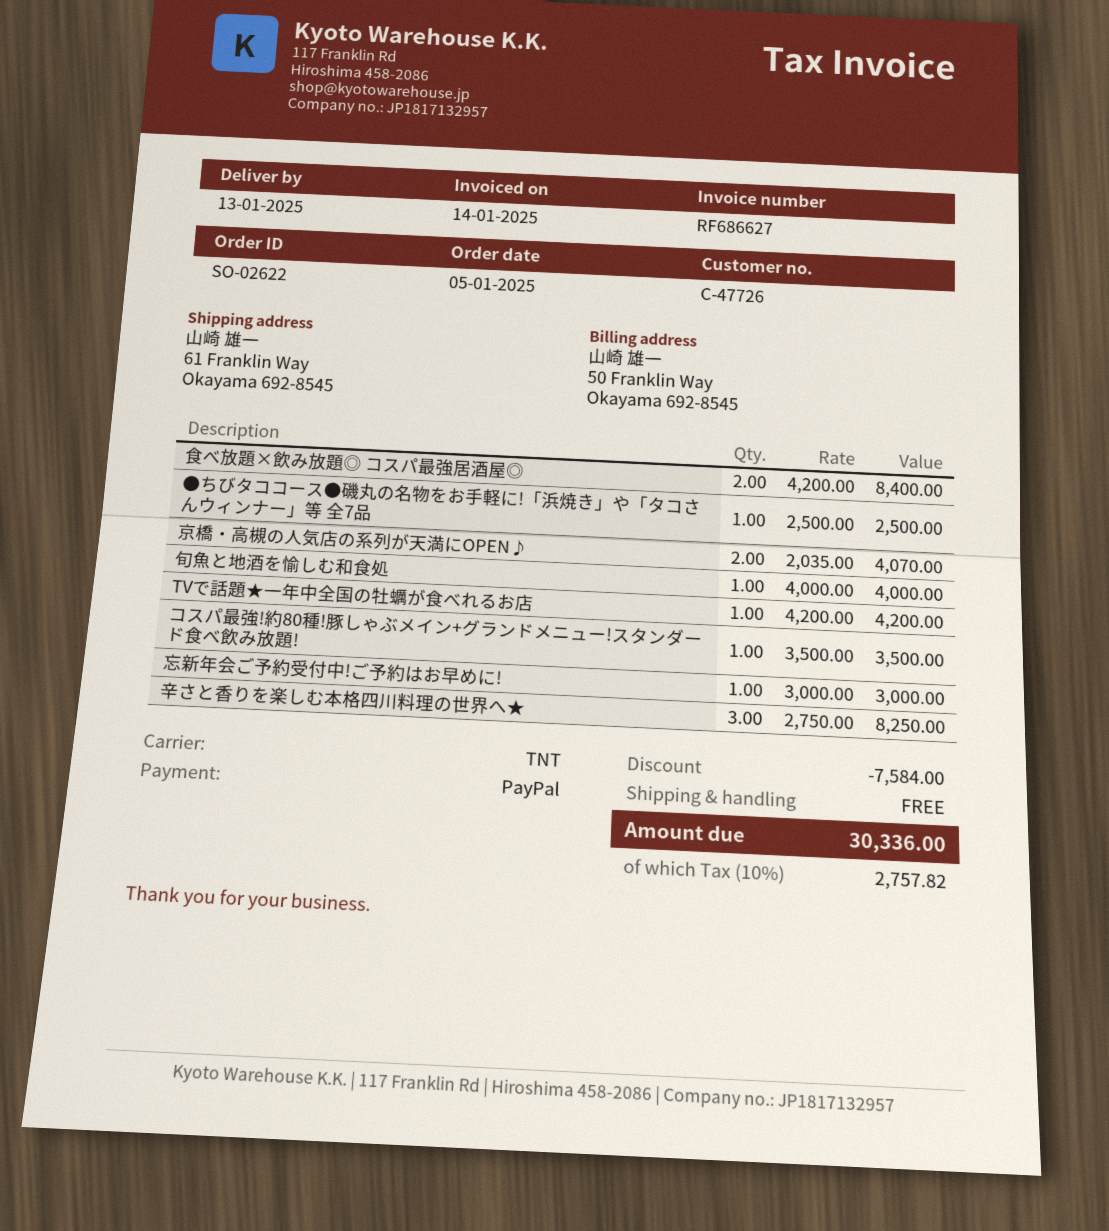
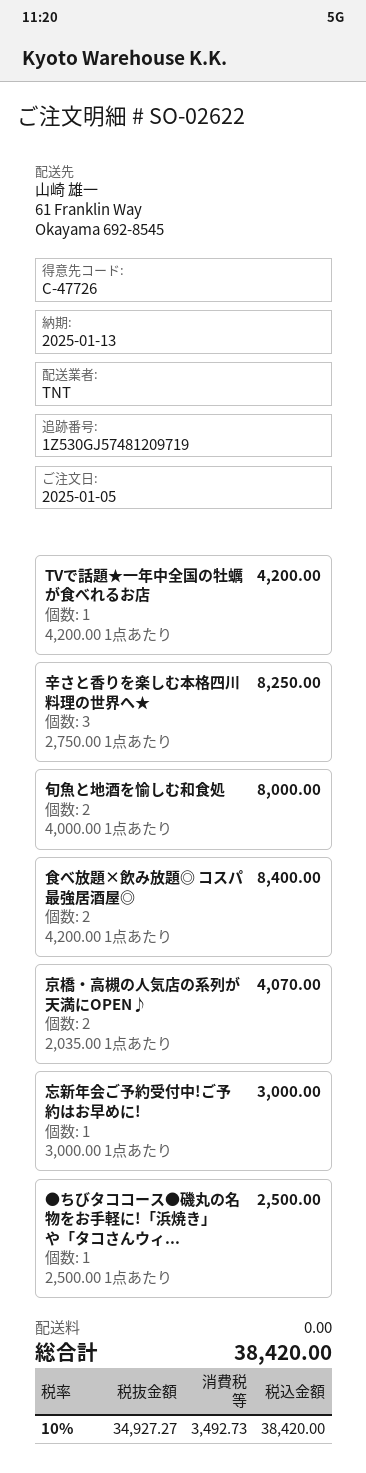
旬魚と地酒を愉しむ和食処: 1 x 4000.00 = 4000.00 -> 2 x 4000.00 = 8000.00
コスパ最強!約80種!豚しゃぶメイン+グランドメニュー!スタンダード食べ飲み放題!: 1 x 3500.00 = 3500.00 -> none
discount: 7584.00 -> none
tax: 10% = 2757.82 -> 10% = 3492.73
total: 30336.00 -> 38420.00

